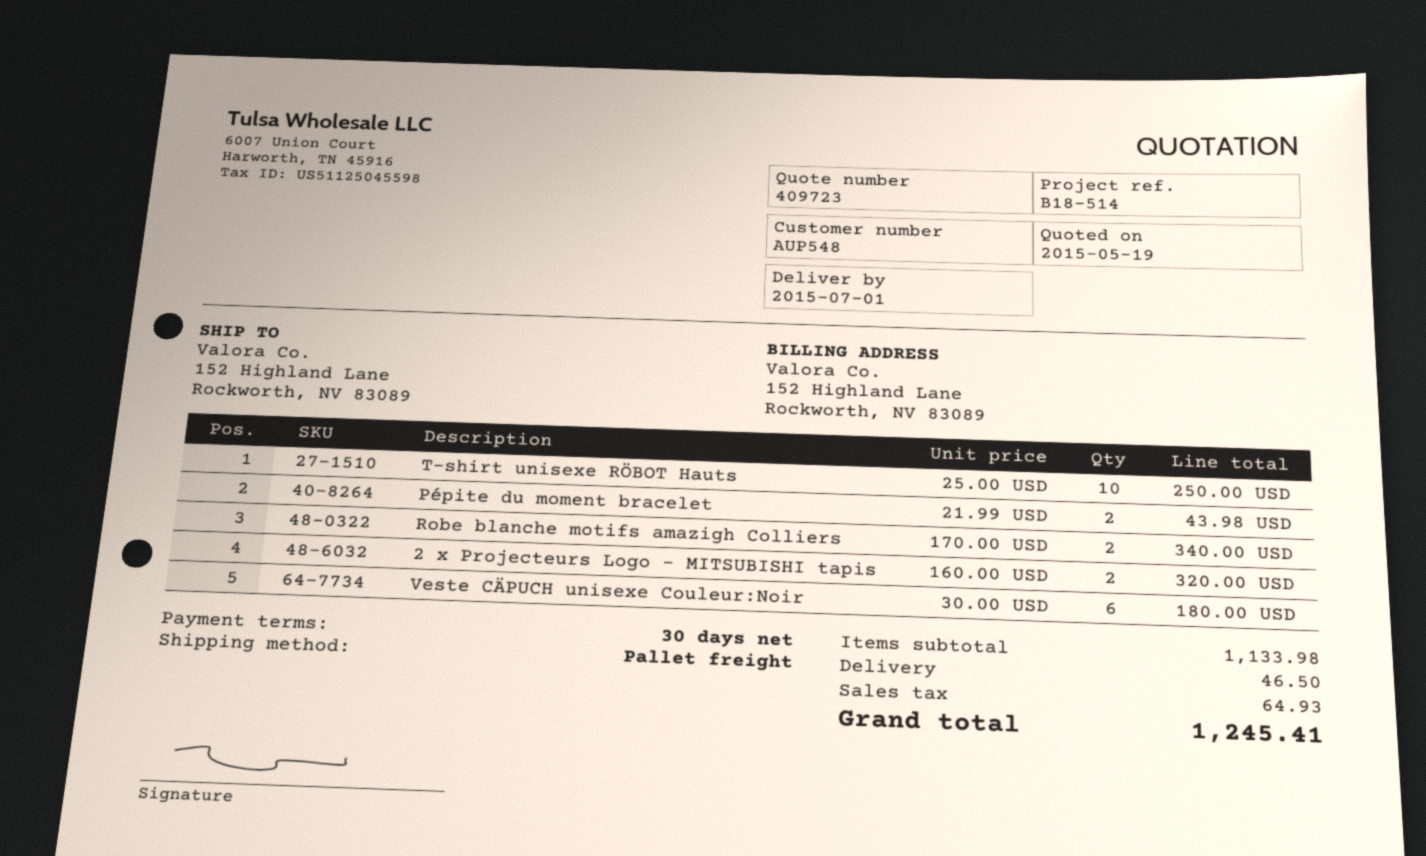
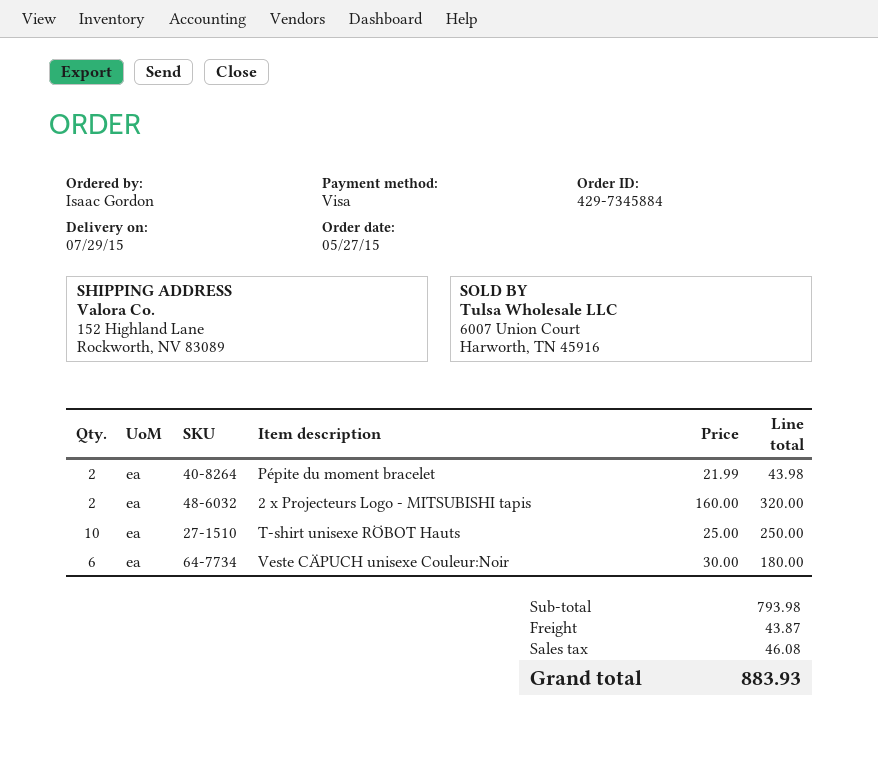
delivery date: 2015-07-01 -> 2015-07-29
Robe blanche motifs amazigh Colliers: 2 x 170.00 = 340.00 -> none
subtotal: 1133.98 -> 793.98
shipping: 46.50 -> 43.87
tax: 64.93 -> 46.08
total: 1245.41 -> 883.93

